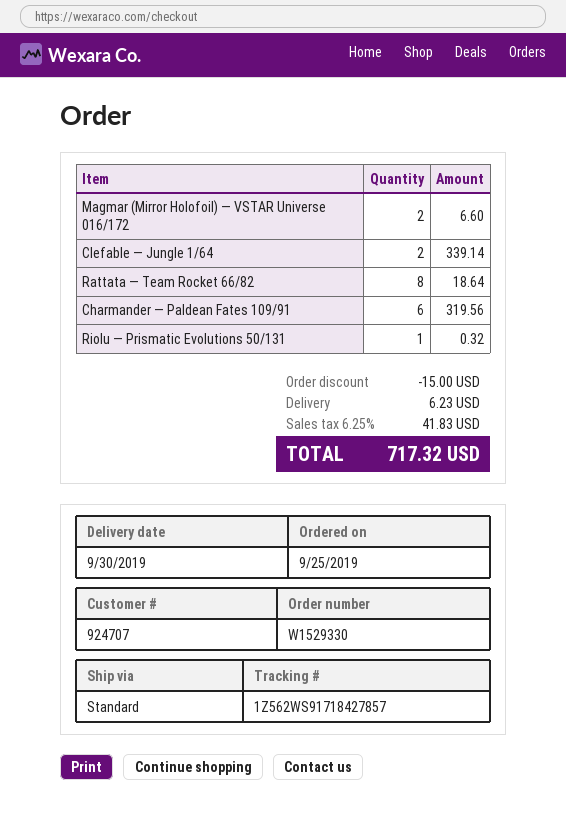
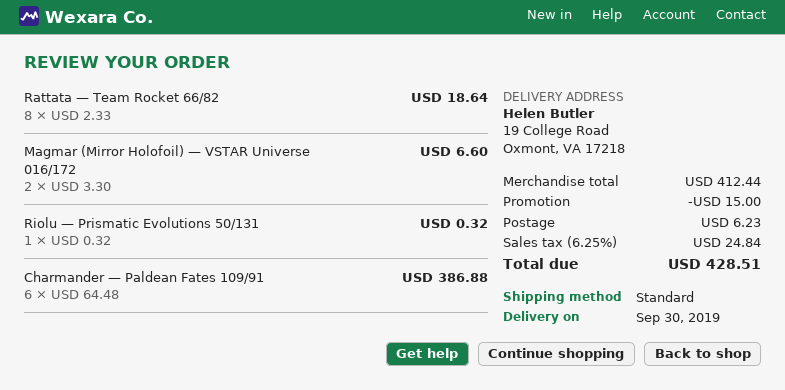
Clefable — Jungle 1/64: 2 for 339.14 -> none
Charmander — Paldean Fates 109/91: 6 for 319.56 -> 6 for 386.88
tax: 6.25% = 41.83 -> 6.25% = 24.84
total: 717.32 -> 428.51

